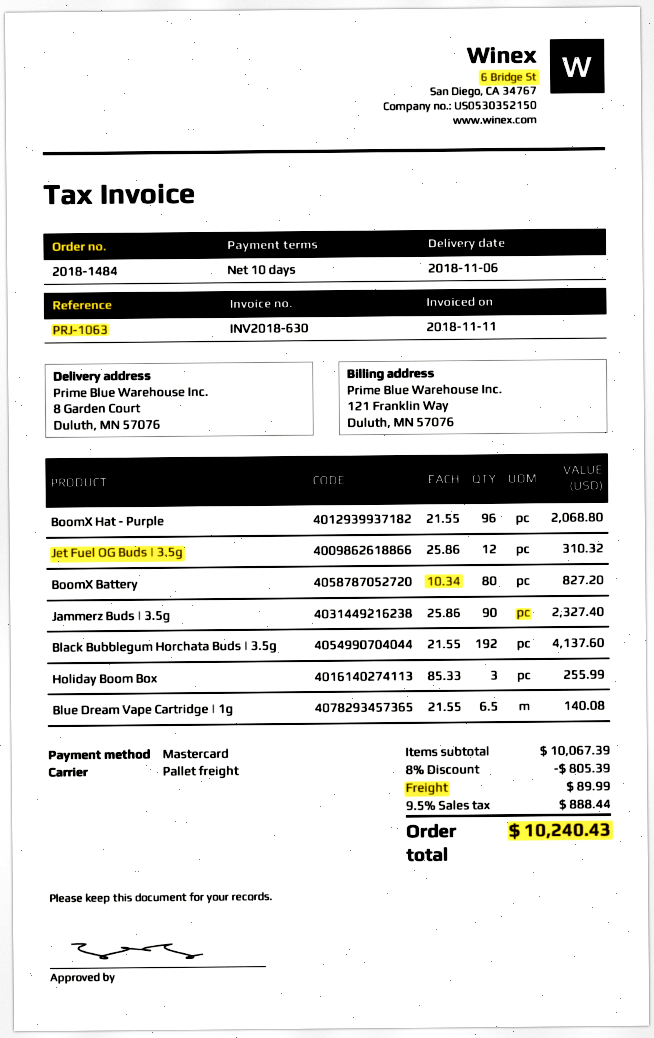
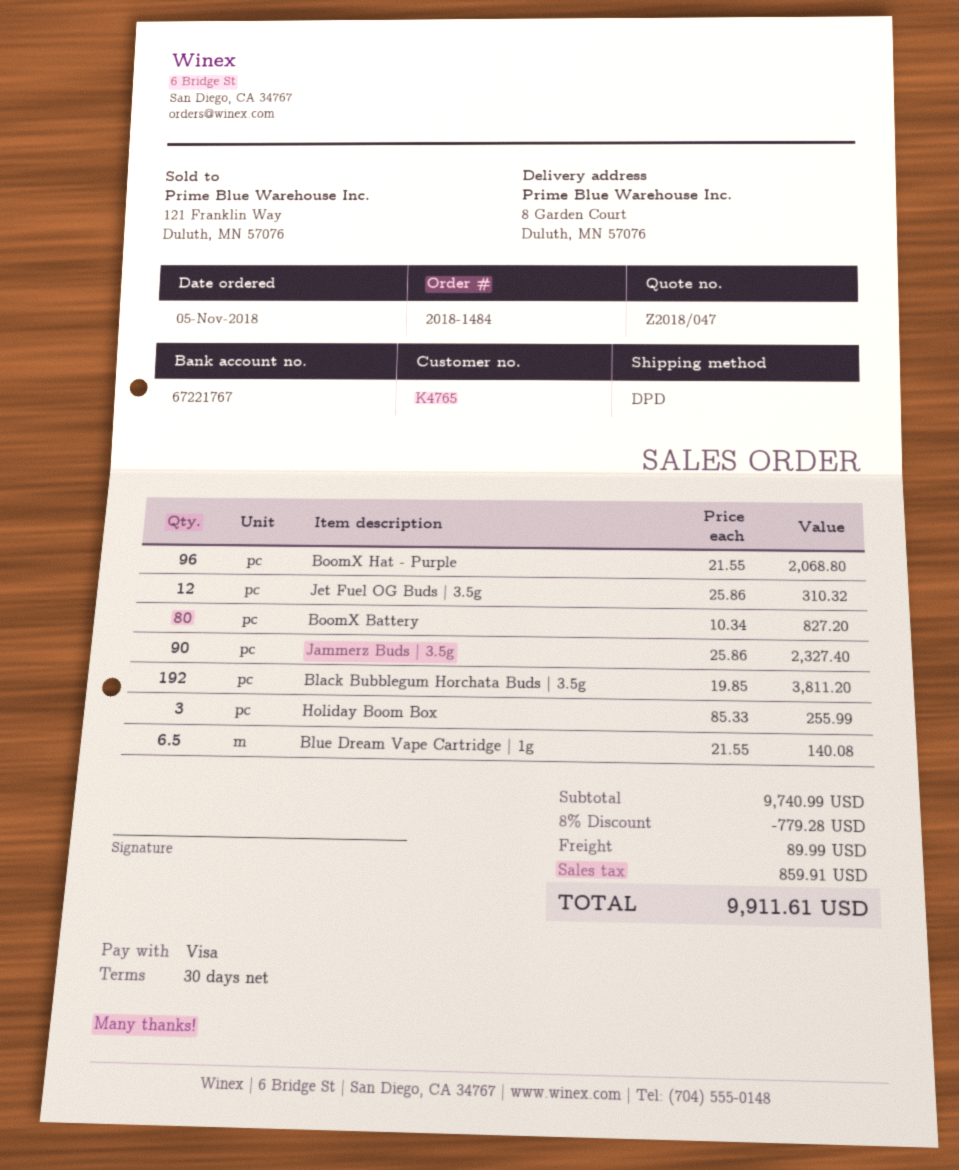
payment terms: 10 days -> 30 days
payment method: Mastercard -> Visa
shipping method: pallet freight -> DPD
Black Bubblegum Horchata Buds | 3.5g: 192 x 21.55 = 4137.60 -> 192 x 19.85 = 3811.20
subtotal: 10067.39 -> 9740.99
discount: 8% = 805.39 -> 8% = 779.28
tax: 888.44 -> 859.91
total: 10240.43 -> 9911.61

